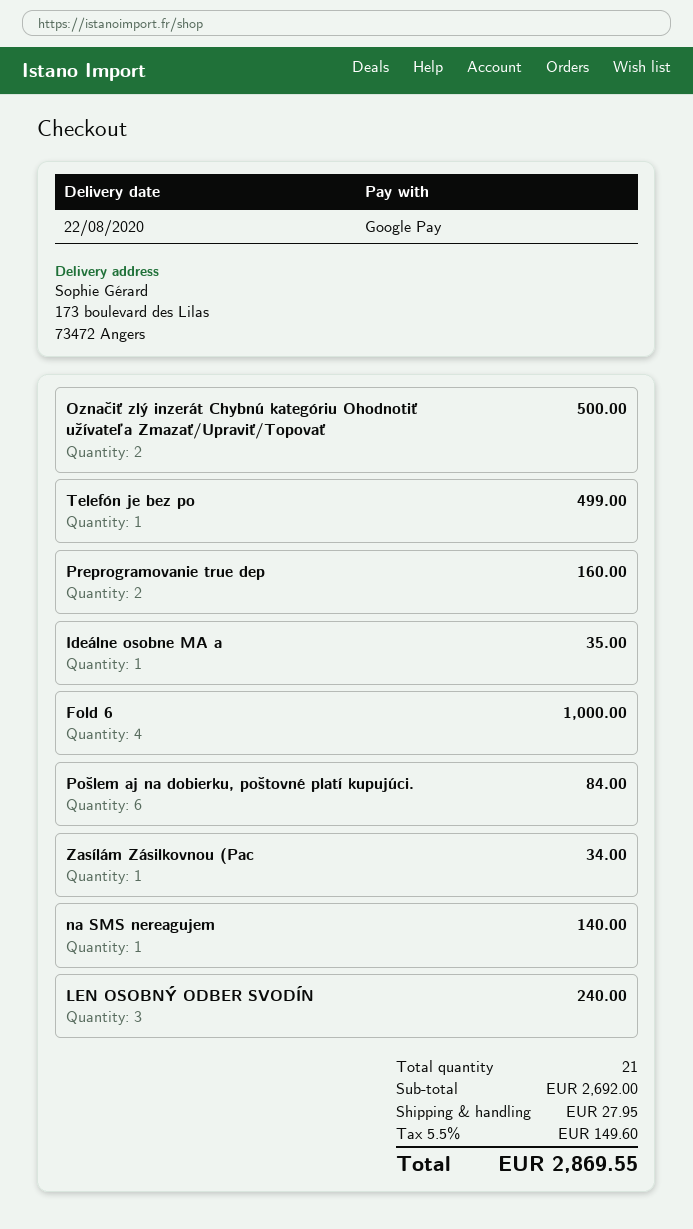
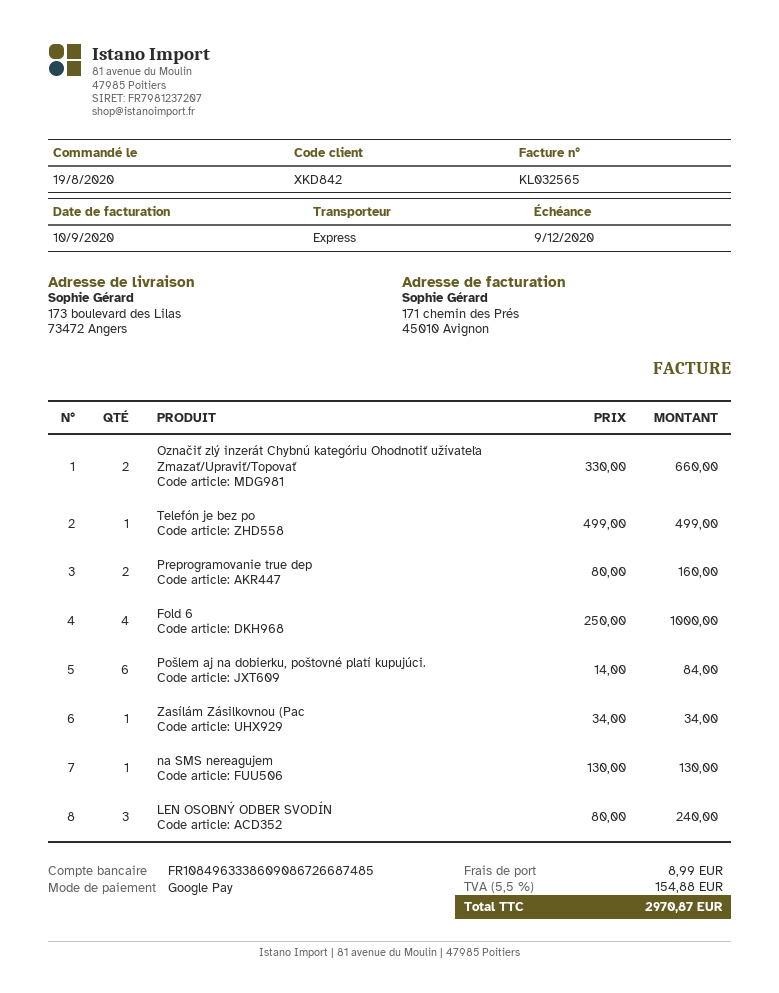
Označiť zlý inzerát Chybnú kategóriu Ohodnotiť užívateľa Zmazať/Upraviť/Topovať: 2 for 500.00 -> 2 for 660.00
Ideálne osobne MA a: 1 for 35.00 -> none
na SMS nereagujem: 1 for 140.00 -> 1 for 130.00
shipping: 27.95 -> 8.99
tax: 5.5% = 149.60 -> 5.5% = 154.88
total: 2869.55 -> 2970.87

